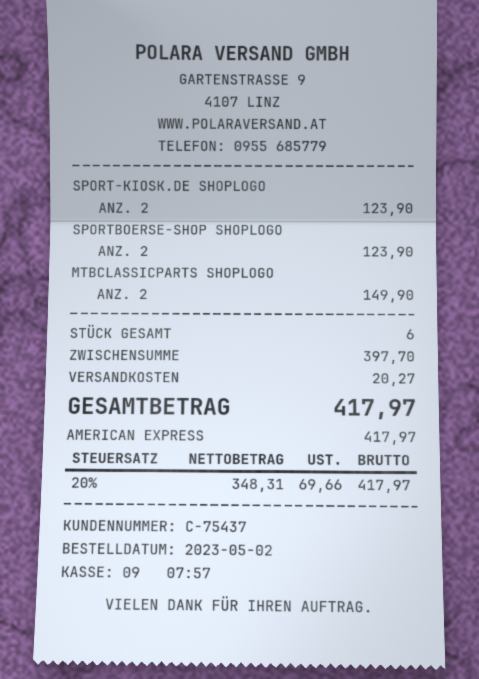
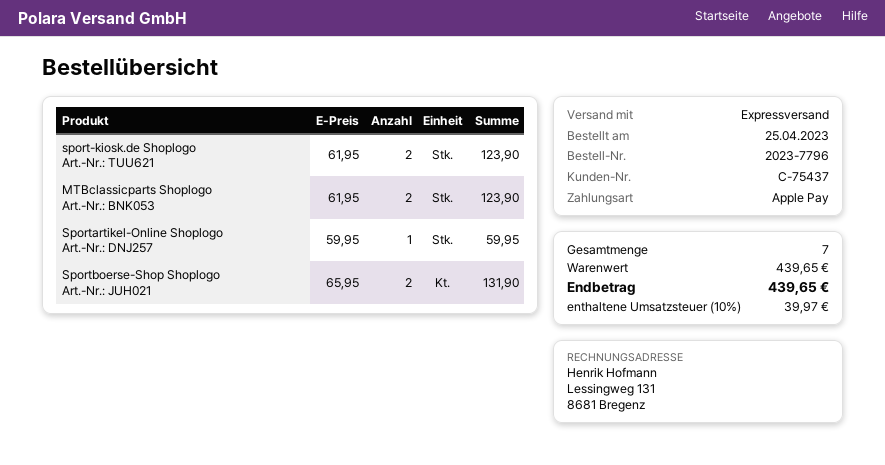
order date: 2023-05-02 -> 2023-04-25
payment method: American Express -> Apple Pay
SPORTBOERSE-SHOP SHOPLOGO: 2 for 123.90 -> 2 for 131.90
MTBCLASSICPARTS SHOPLOGO: 2 for 149.90 -> 2 for 123.90
Sportartikel-Online Shoplogo: none -> 1 for 59.95
total quantity: 6 -> 7
subtotal: 397.70 -> 439.65
shipping: 20.27 -> none
tax: 20% = 69.66 -> 10% = 39.97
total: 417.97 -> 439.65

